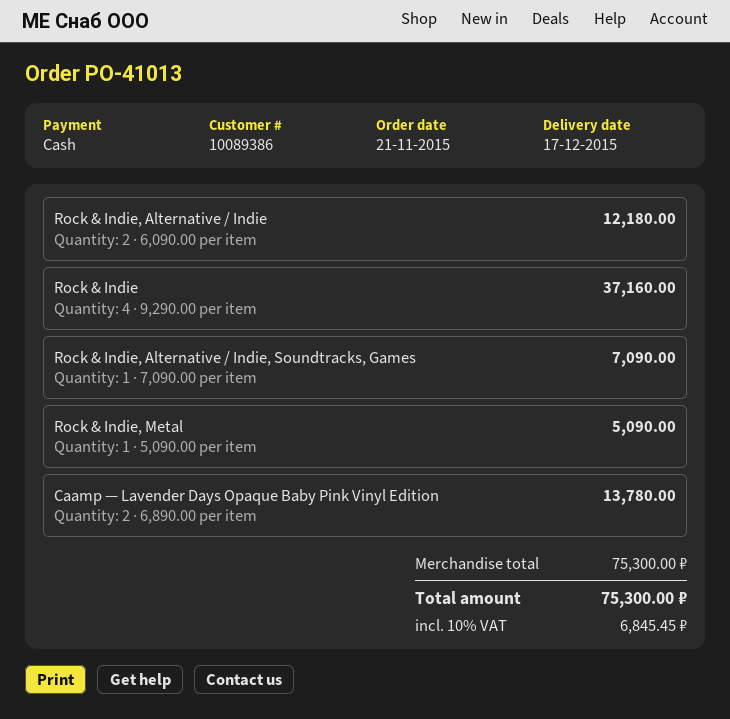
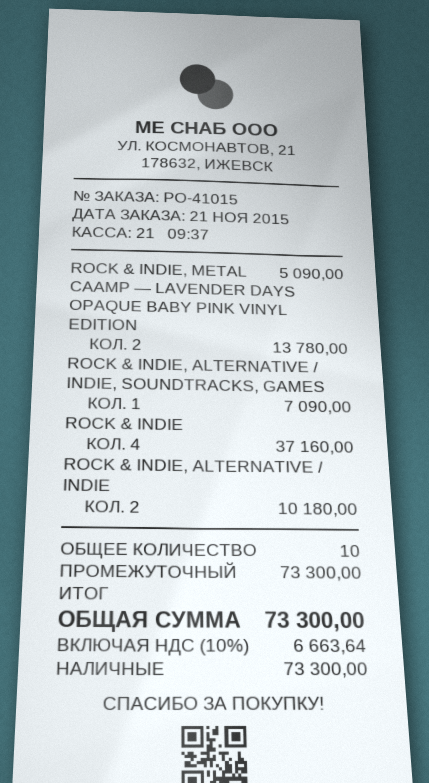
order number: PO-41013 -> PO-41015
Rock & Indie, Alternative / Indie: 2 for 12180.00 -> 2 for 10180.00
subtotal: 75300.00 -> 73300.00
tax: 10% = 6845.45 -> 10% = 6663.64
total: 75300.00 -> 73300.00

